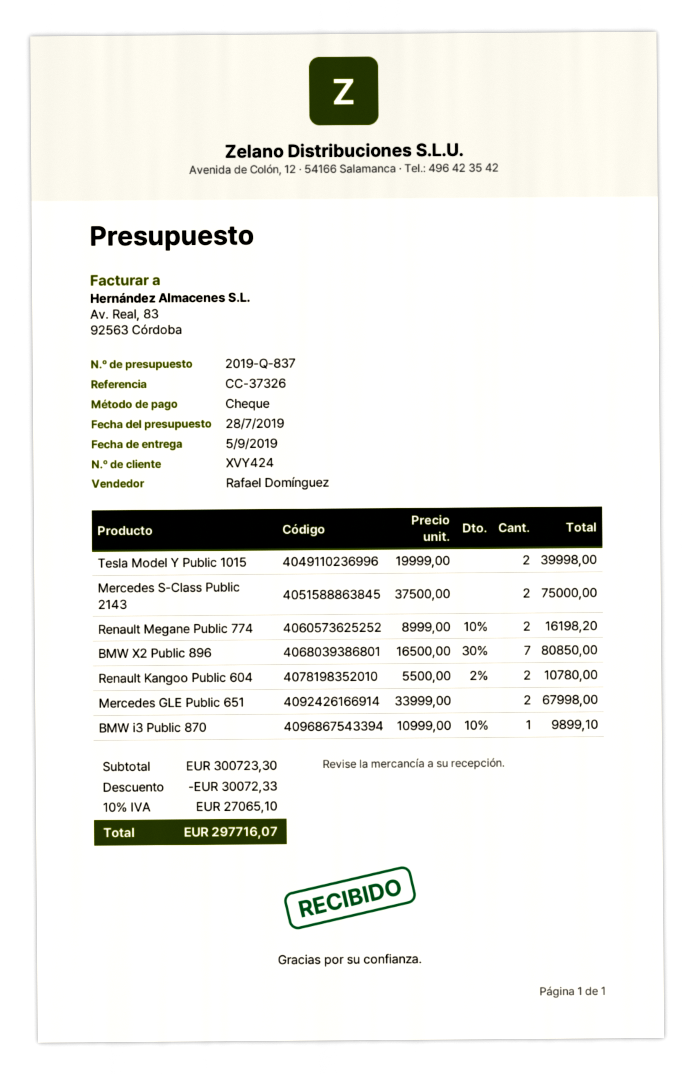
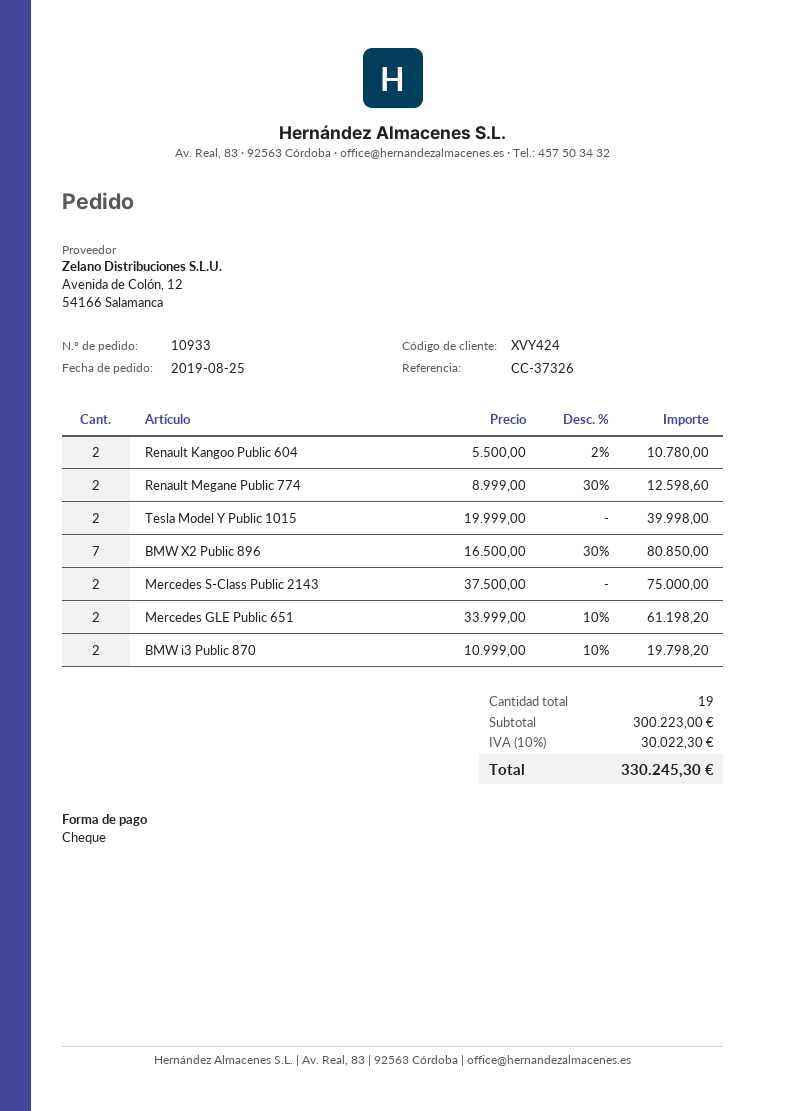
Renault Megane Public 774: 2 x 8999.00 - 10% = 16198.20 -> 2 x 8999.00 - 30% = 12598.60
Mercedes GLE Public 651: 2 x 33999.00 = 67998.00 -> 2 x 33999.00 - 10% = 61198.20
BMW i3 Public 870: 1 x 10999.00 - 10% = 9899.10 -> 2 x 10999.00 - 10% = 19798.20
subtotal: 300723.30 -> 300223.00
discount: 30072.33 -> none
tax: 10% = 27065.10 -> 10% = 30022.30
total: 297716.07 -> 330245.30

